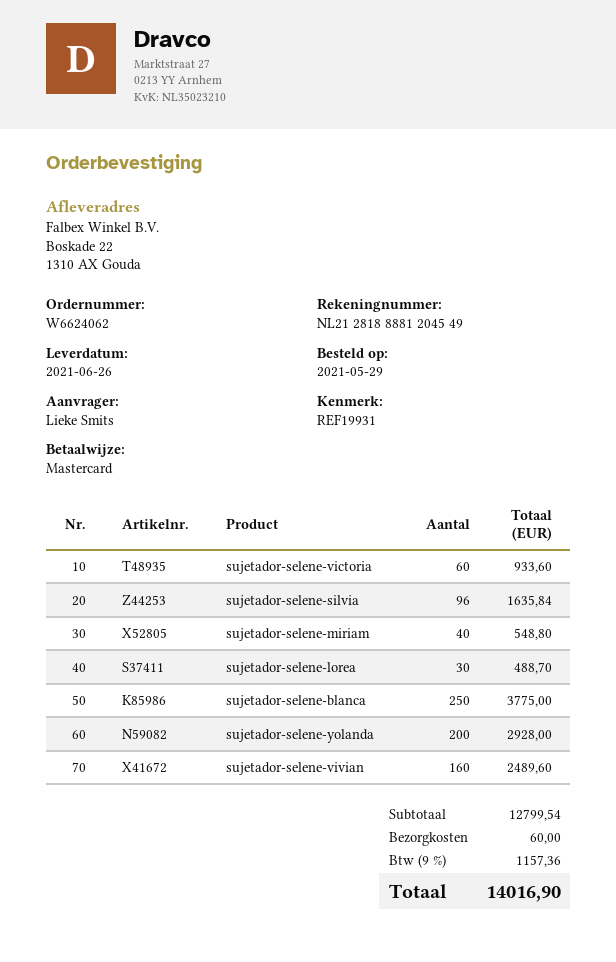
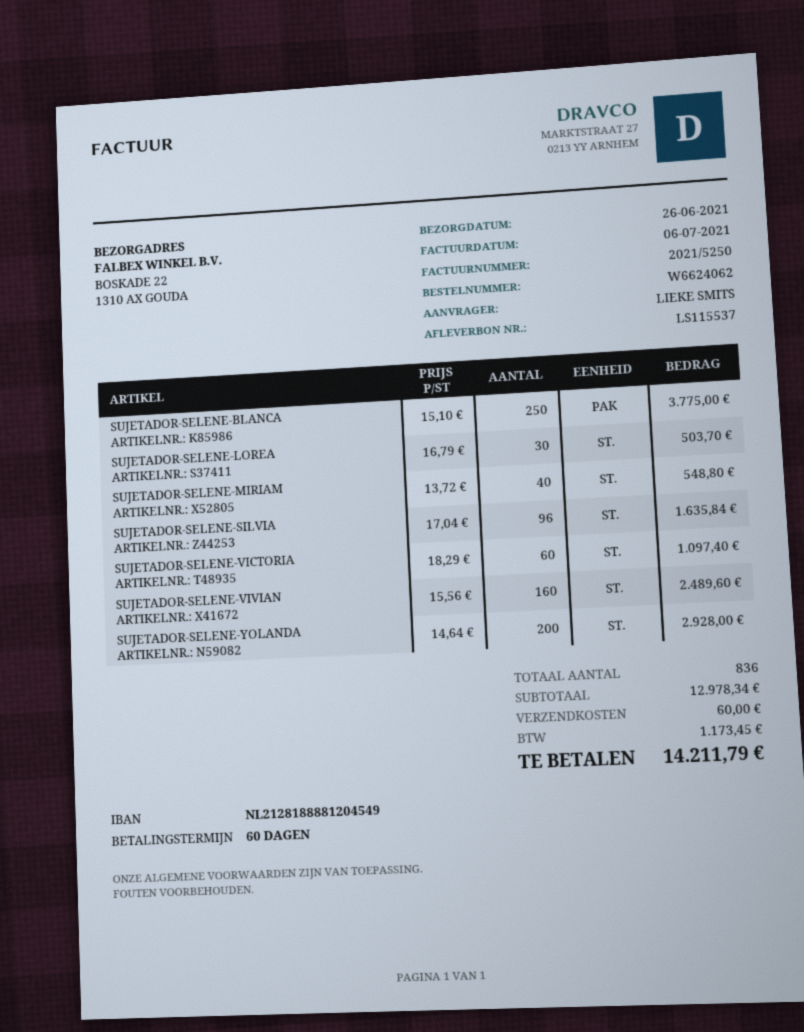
sujetador-selene-victoria: 60 for 933.60 -> 60 for 1097.40
sujetador-selene-lorea: 30 for 488.70 -> 30 for 503.70
subtotal: 12799.54 -> 12978.34
tax: 1157.36 -> 1173.45
total: 14016.90 -> 14211.79

